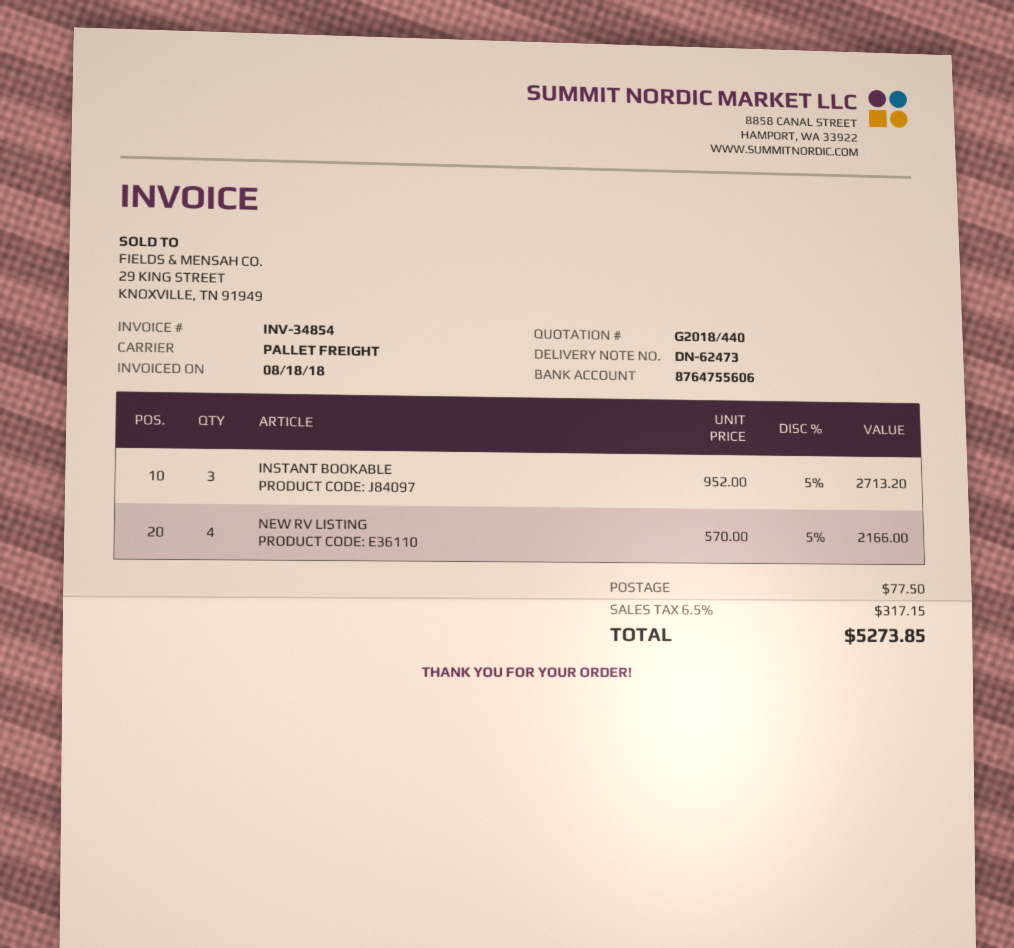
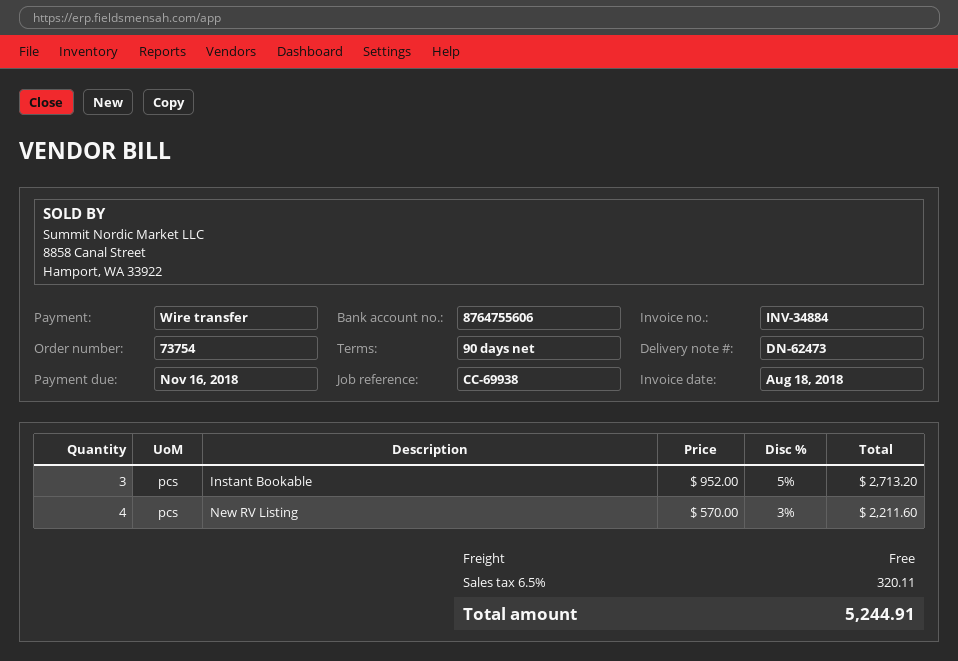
invoice number: INV-34854 -> INV-34884
NEW RV LISTING: 4 x 570.00 - 5% = 2166.00 -> 4 x 570.00 - 3% = 2211.60
shipping: 77.50 -> 0.00
tax: 6.5% = 317.15 -> 6.5% = 320.11
total: 5273.85 -> 5244.91

